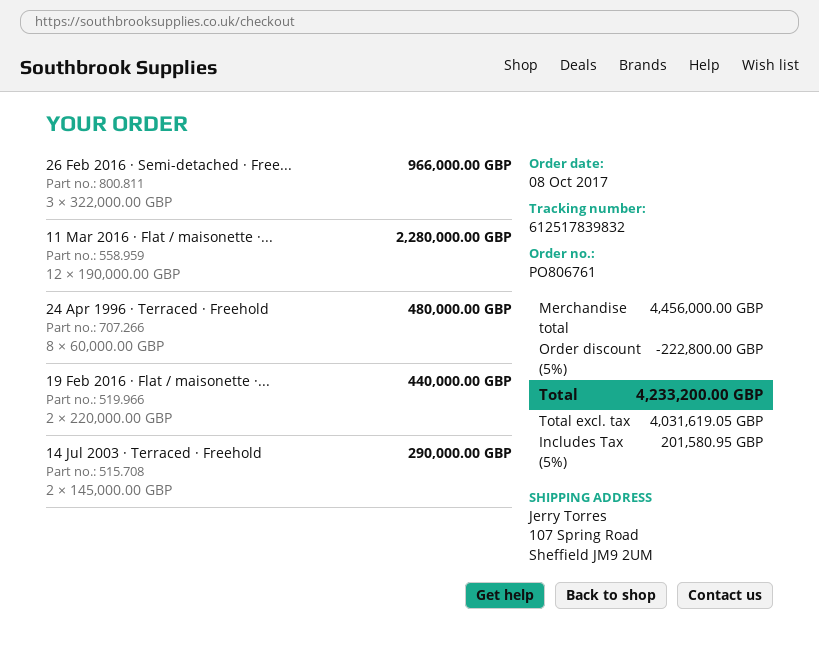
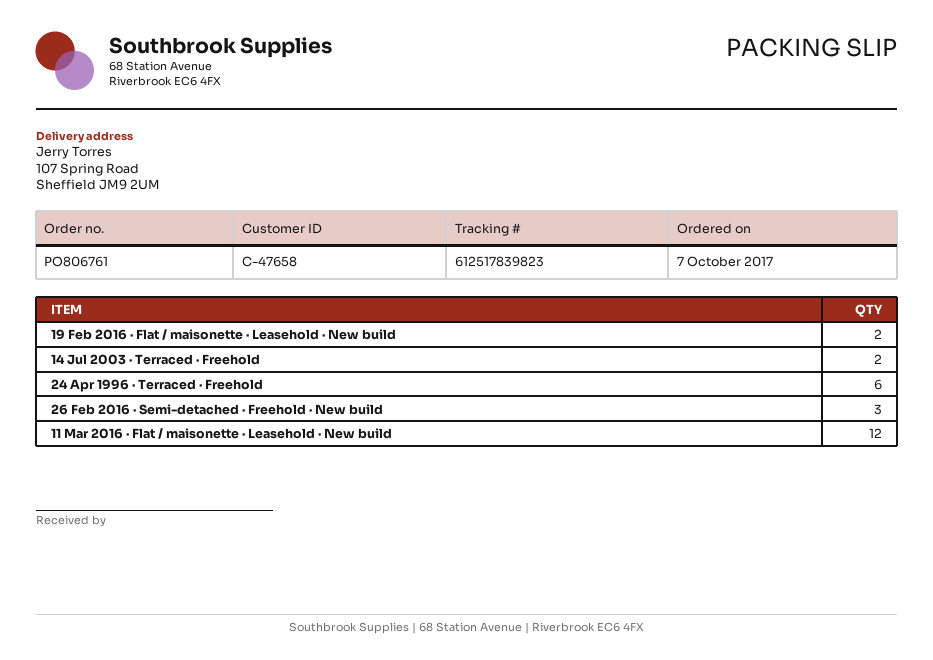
order date: 2017-10-08 -> 2017-10-07
tracking number: 612517839832 -> 612517839823
24 Apr 1996 · Terraced · Freehold: 8 -> 6

